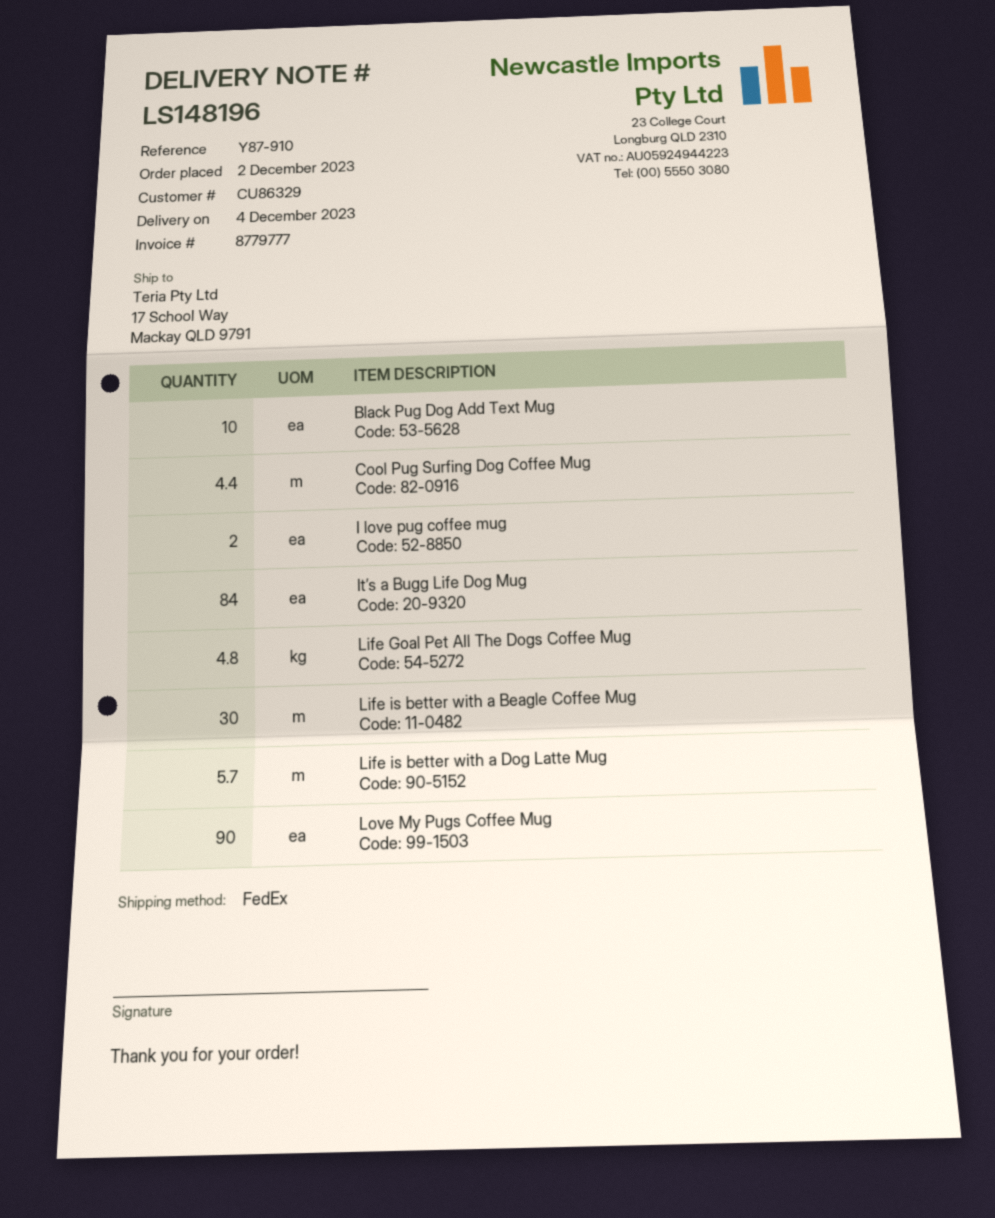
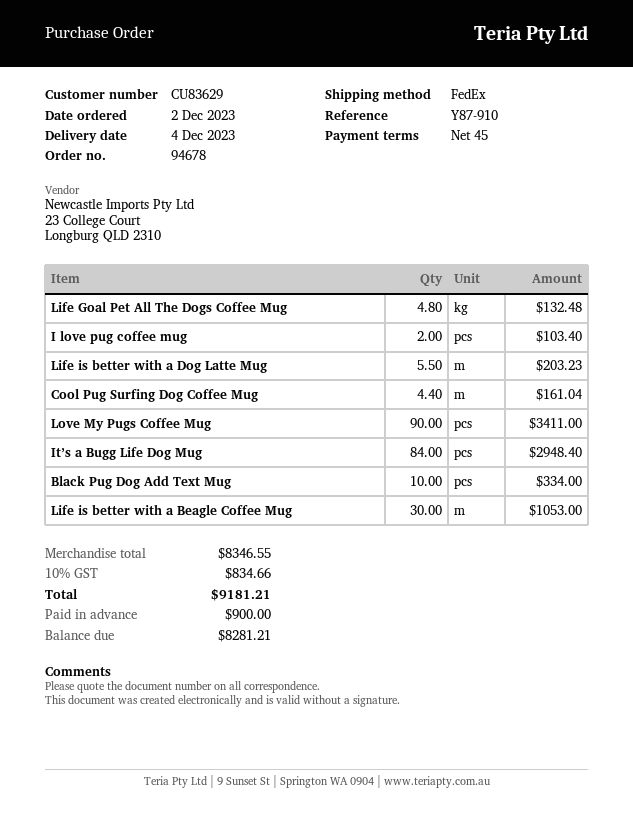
customer number: CU86329 -> CU83629
Life is better with a Dog Latte Mug: 5.7 -> 5.5

